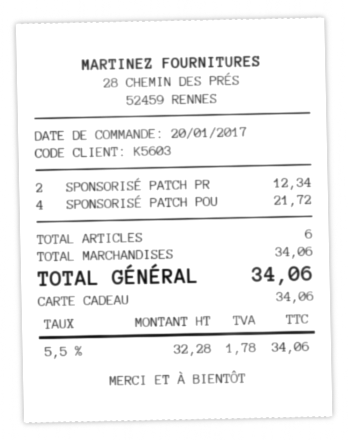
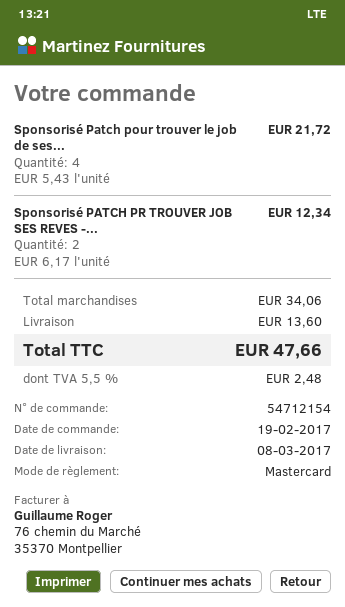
order date: 2017-01-20 -> 2017-02-19
payment method: gift card -> Mastercard
shipping: none -> 13.60
tax: 5.5% = 1.78 -> 5.5% = 2.48
total: 34.06 -> 47.66

